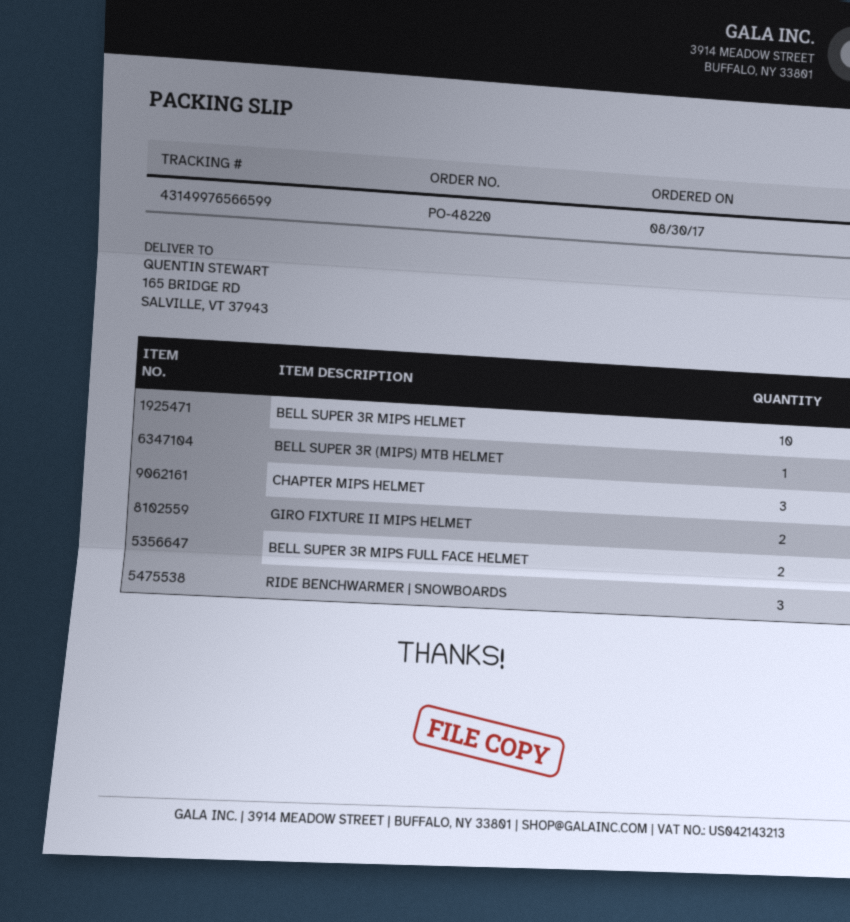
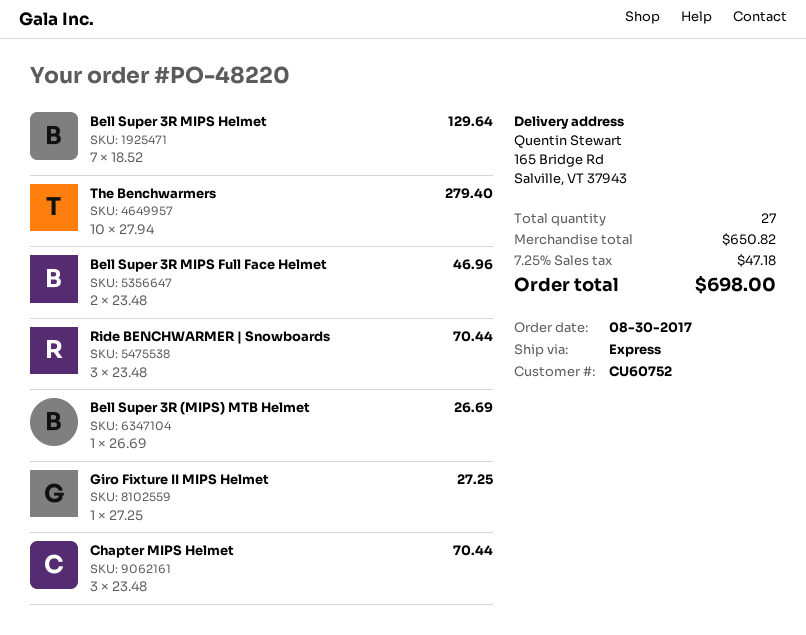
BELL SUPER 3R MIPS HELMET: 10 -> 7
GIRO FIXTURE II MIPS HELMET: 2 -> 1
The Benchwarmers: none -> 10

